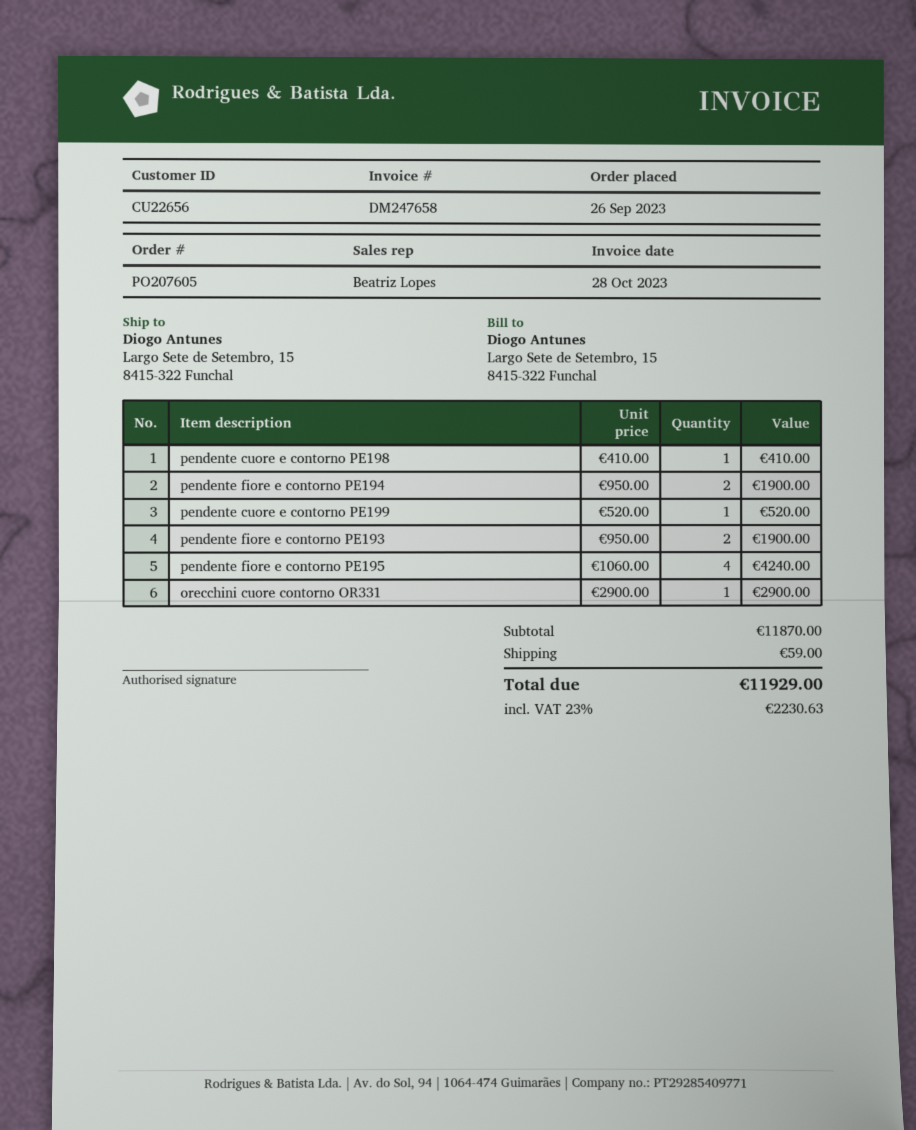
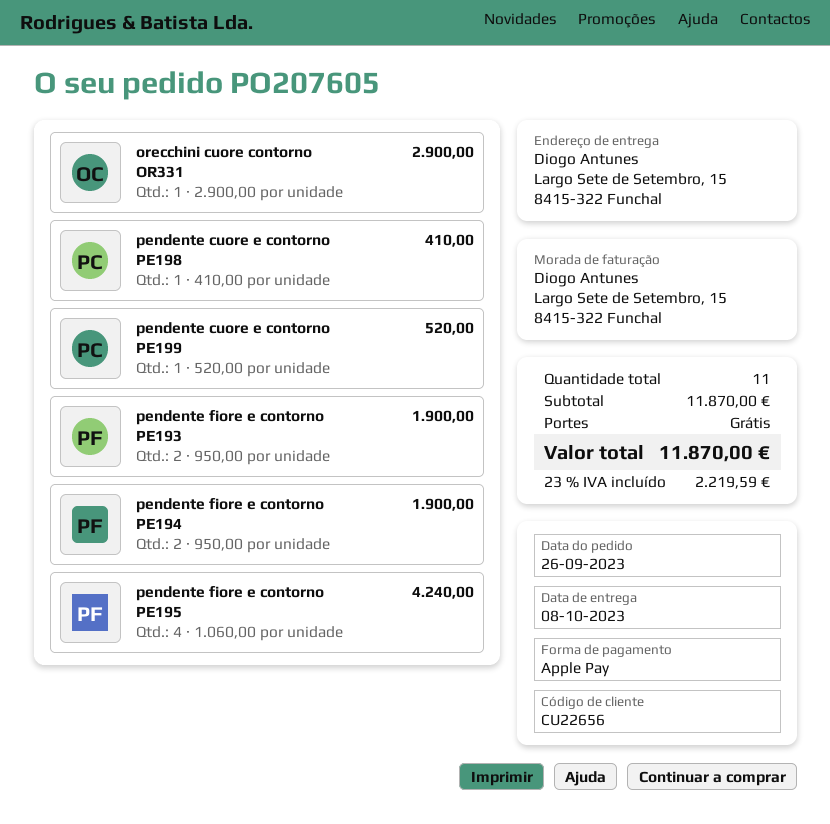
shipping: 59.00 -> 0.00
tax: 23% = 2230.63 -> 23% = 2219.59
total: 11929.00 -> 11870.00

